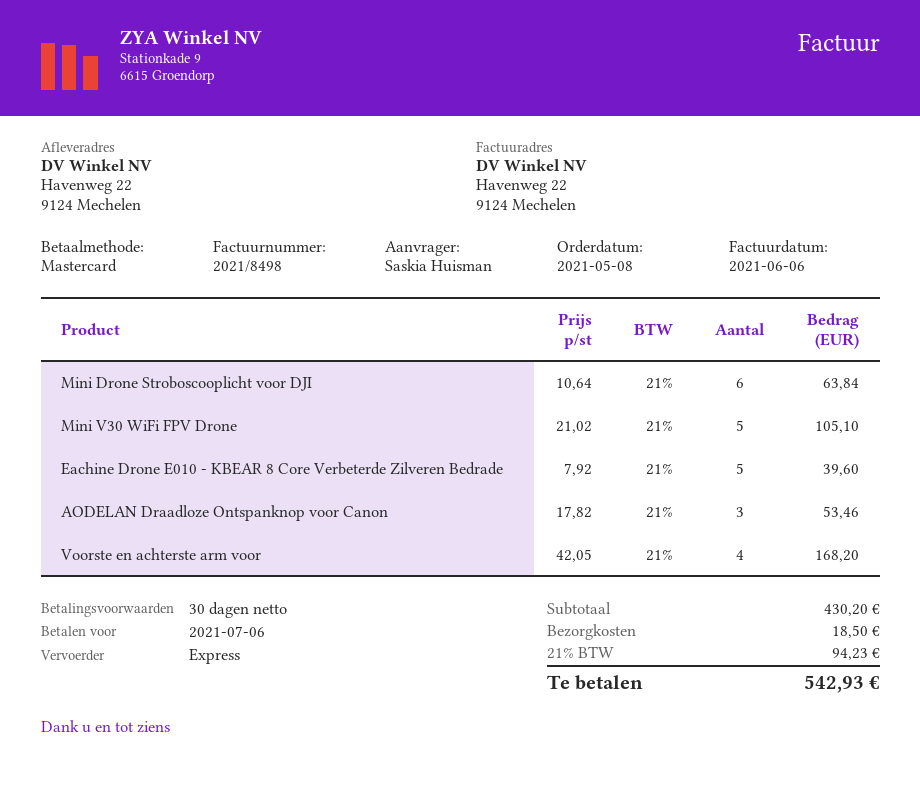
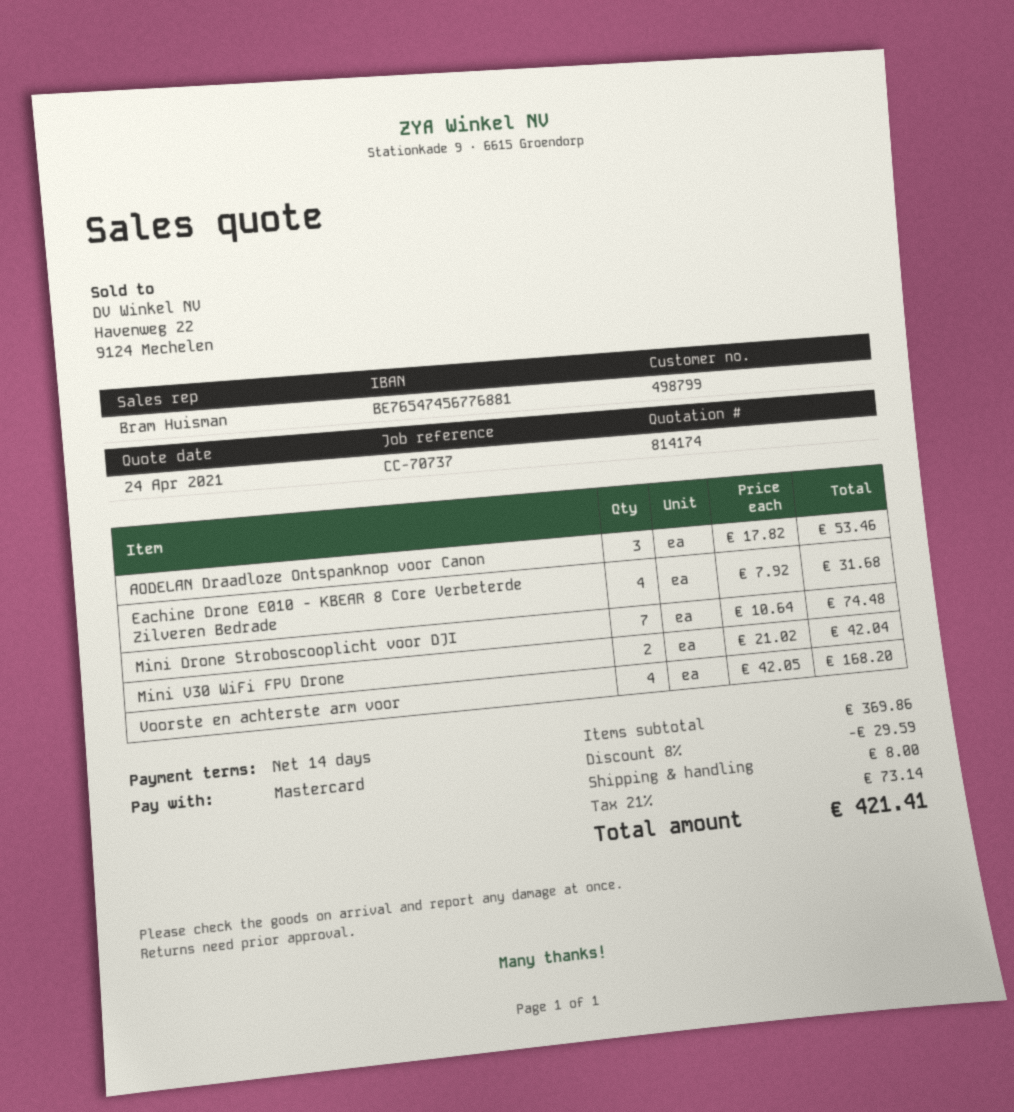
payment terms: 30 days -> 14 days
Mini Drone Stroboscooplicht voor DJI: 6 x 10.64 = 63.84 -> 7 x 10.64 = 74.48
Mini V30 WiFi FPV Drone: 5 x 21.02 = 105.10 -> 2 x 21.02 = 42.04
Eachine Drone E010 - KBEAR 8 Core Verbeterde Zilveren Bedrade: 5 x 7.92 = 39.60 -> 4 x 7.92 = 31.68
subtotal: 430.20 -> 369.86
discount: none -> 8% = 29.59
shipping: 18.50 -> 8.00
tax: 21% = 94.23 -> 21% = 73.14
total: 542.93 -> 421.41

